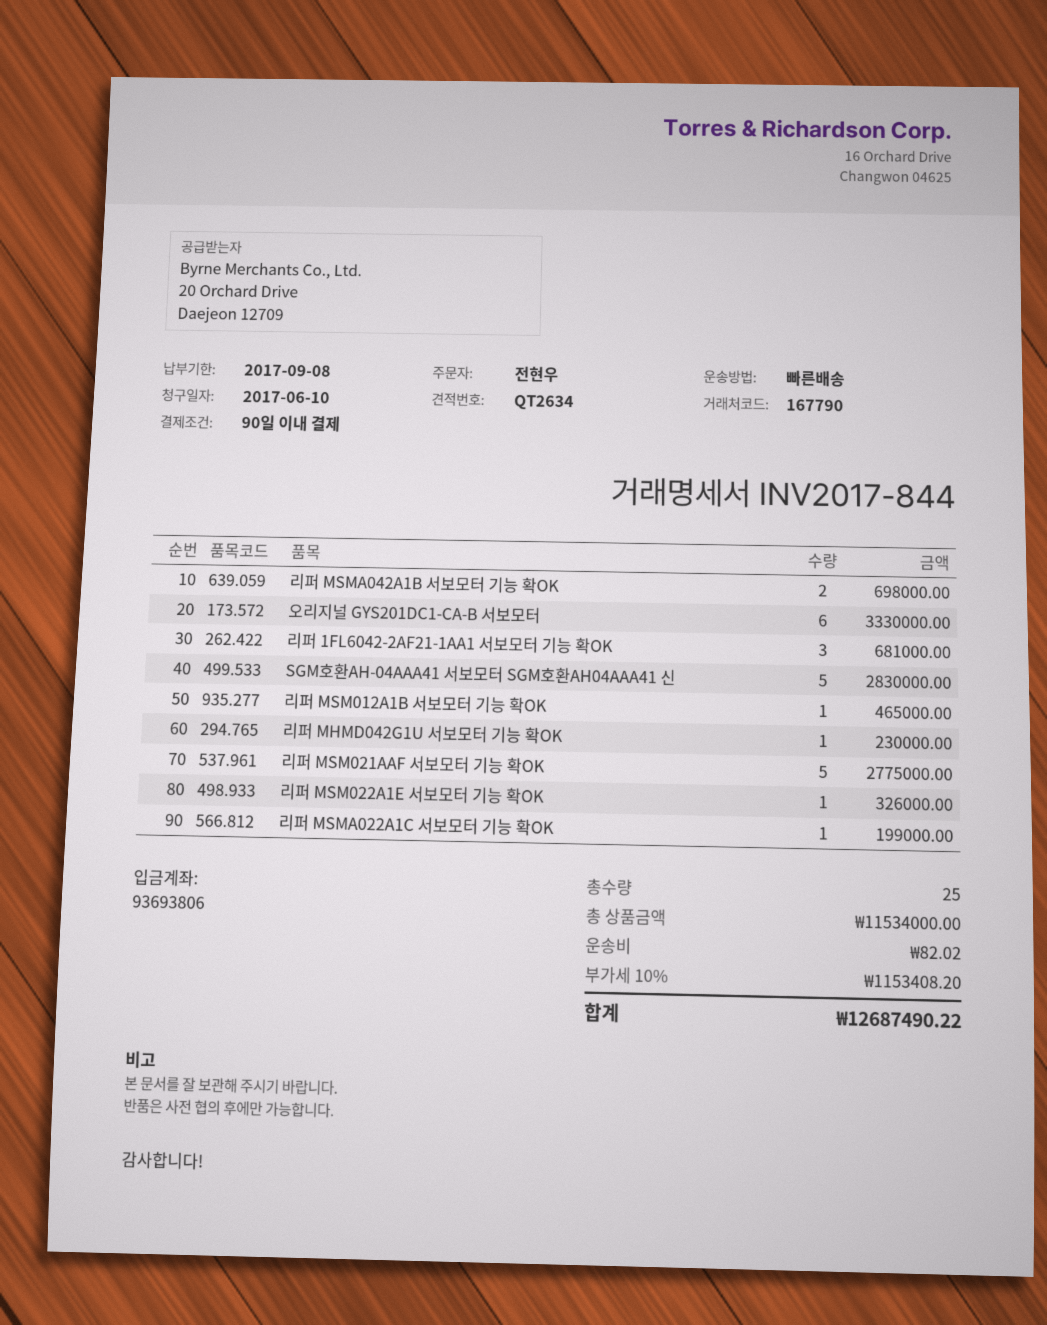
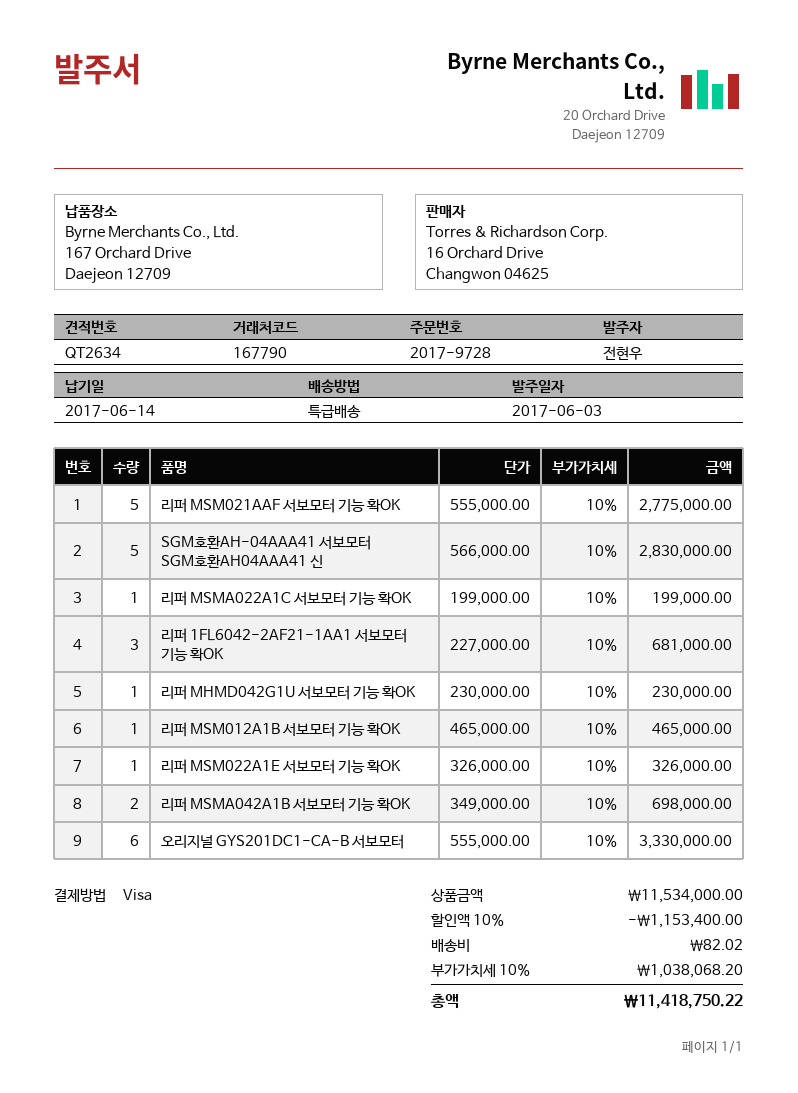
discount: none -> 10% = 1153400.00
tax: 10% = 1153408.20 -> 10% = 1038068.20
total: 12687490.22 -> 11418750.22

